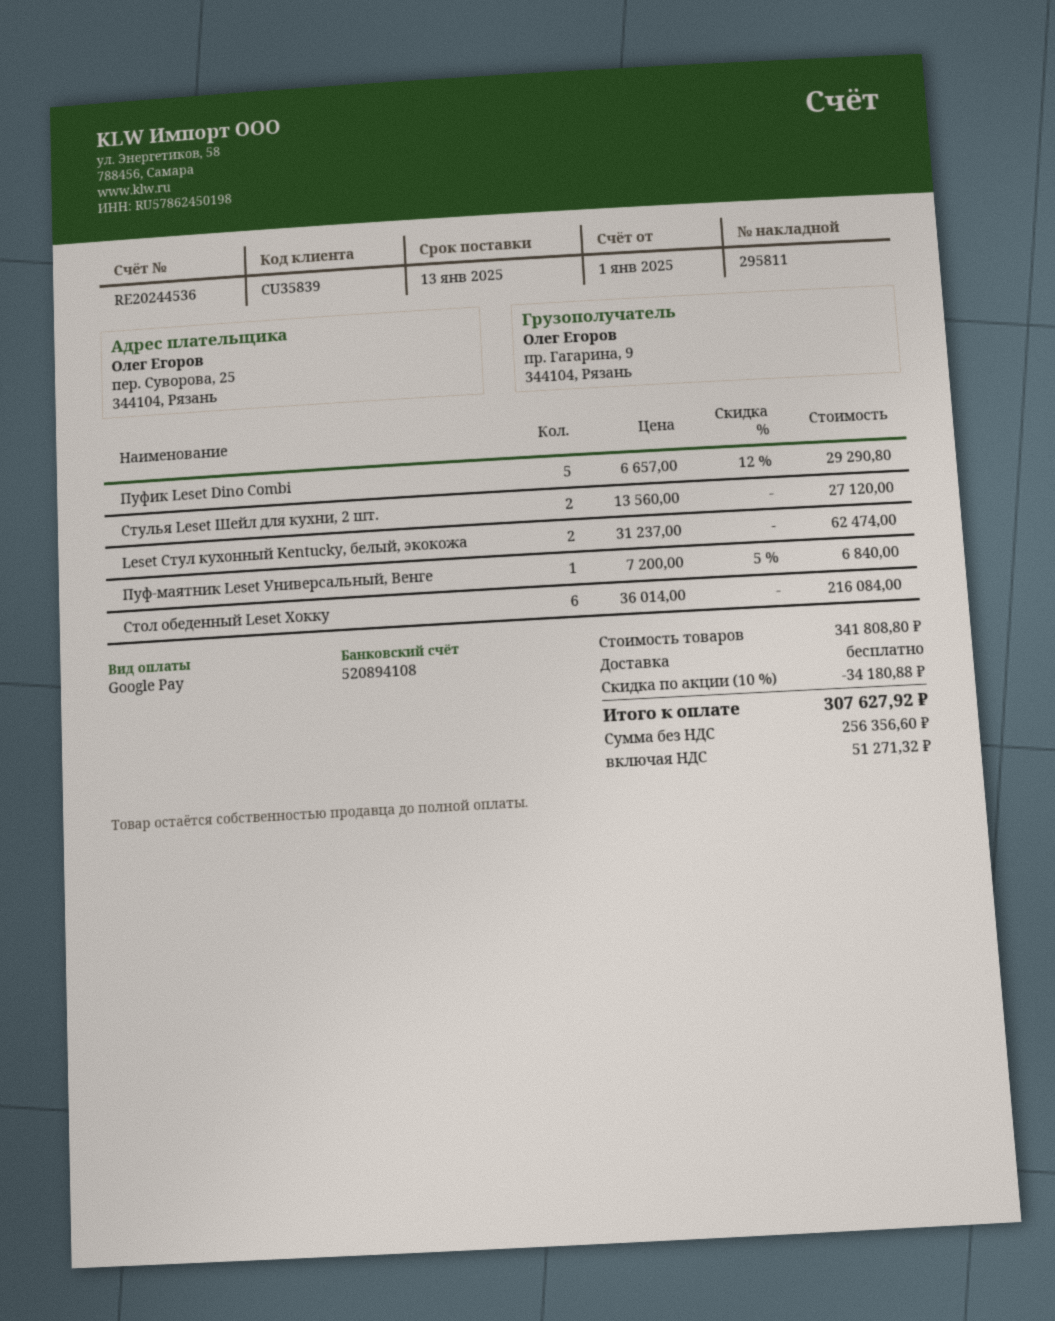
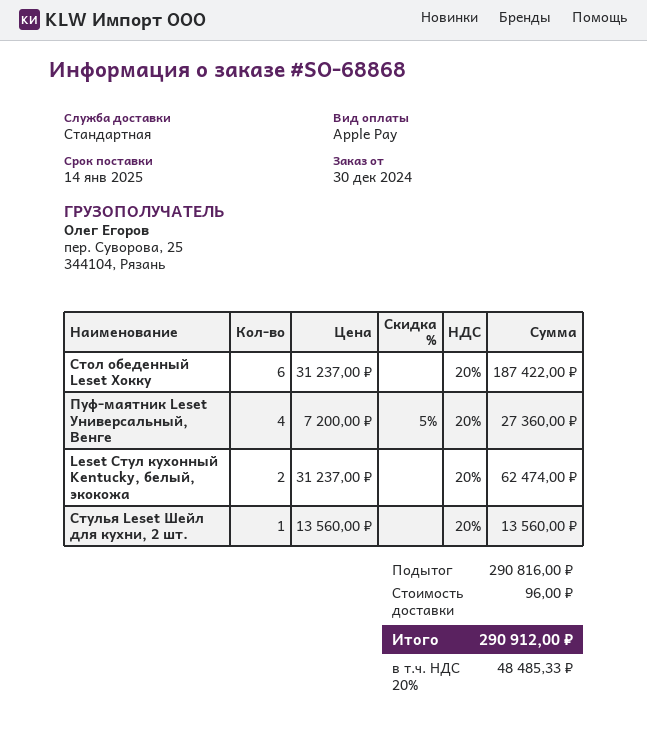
delivery date: 2025-01-13 -> 2025-01-14
payment method: Google Pay -> Apple Pay
ship to: пр. Гагарина, 9, 344104, Рязань -> пер. Суворова, 25, 344104, Рязань
Пуфик Leset Dino Combi: 5 x 6657.00 - 12% = 29290.80 -> none
Стулья Leset Шейл для кухни, 2 шт.: 2 x 13560.00 = 27120.00 -> 1 x 13560.00 = 13560.00
Пуф-маятник Leset Универсальный, Венге: 1 x 7200.00 - 5% = 6840.00 -> 4 x 7200.00 - 5% = 27360.00
Стол обеденный Leset Хокку: 6 x 36014.00 = 216084.00 -> 6 x 31237.00 = 187422.00
subtotal: 341808.80 -> 290816.00
discount: 10% = 34180.88 -> none
shipping: 0.00 -> 96.00
tax: 51271.32 -> 48485.33
total: 307627.92 -> 290912.00

